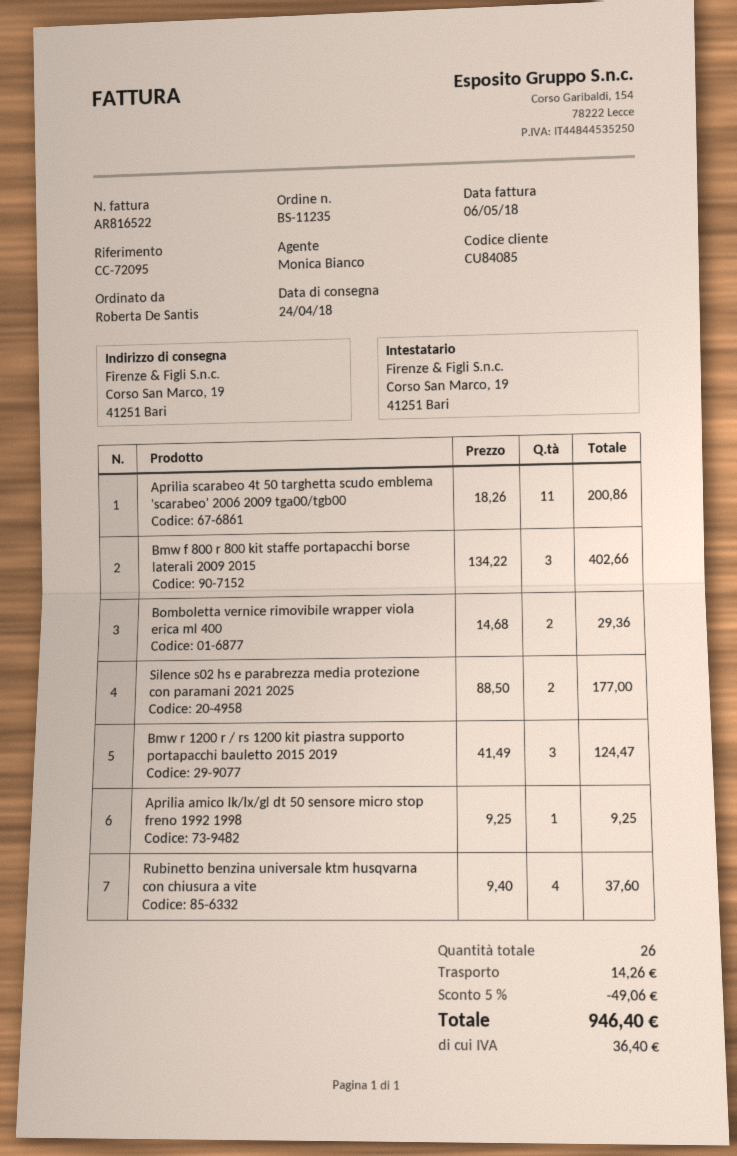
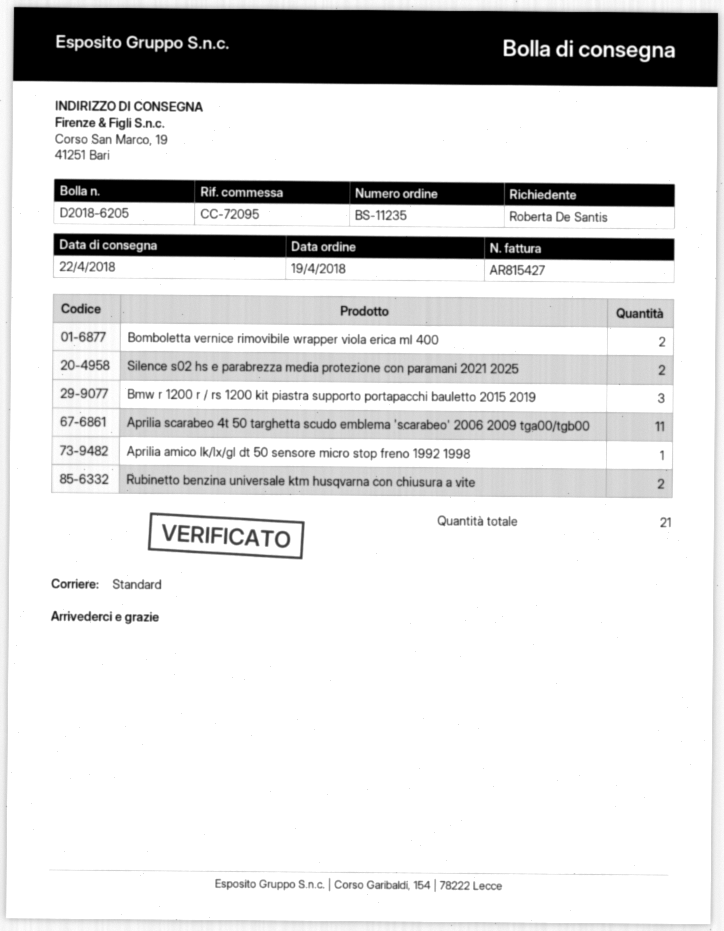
delivery date: 2018-04-24 -> 2018-04-22
invoice number: AR816522 -> AR815427
Bmw f 800 r 800 kit staffe portapacchi borse laterali 2009 2015: 3 -> none
Rubinetto benzina universale ktm husqvarna con chiusura a vite: 4 -> 2
total quantity: 26 -> 21

